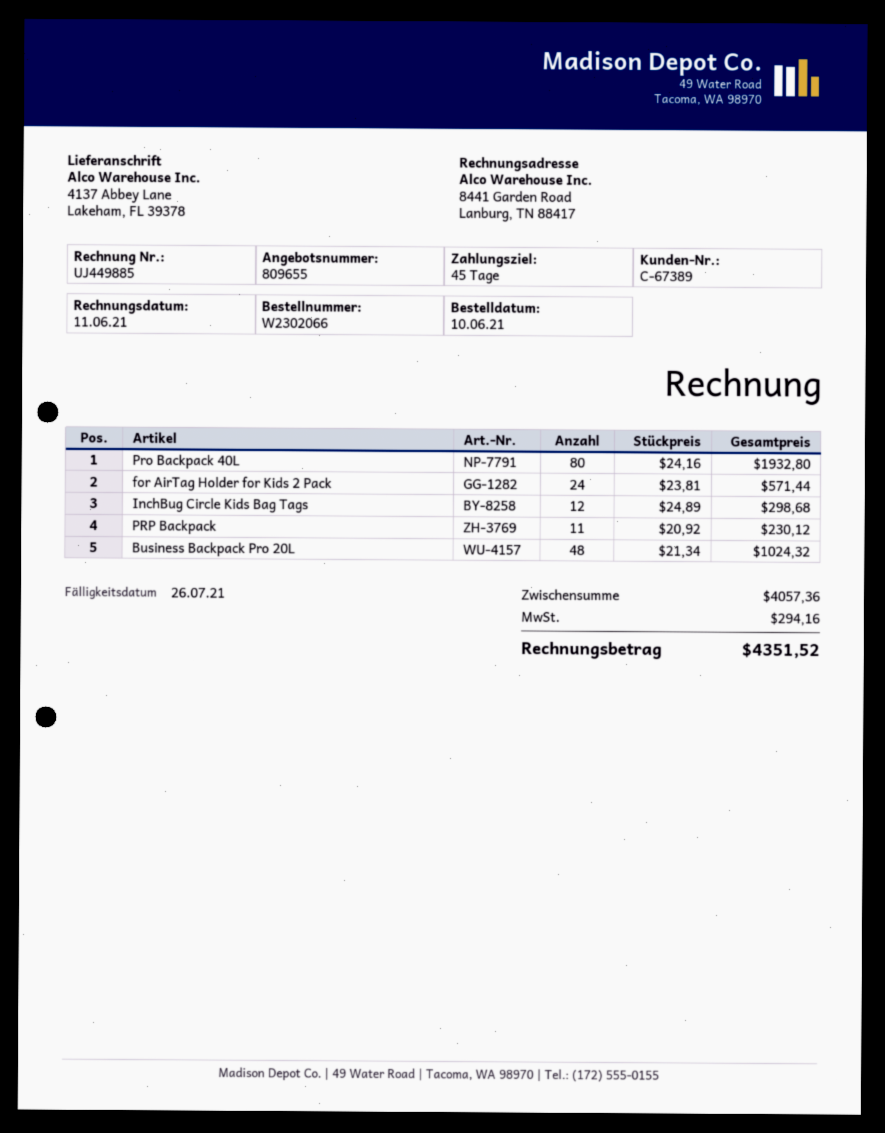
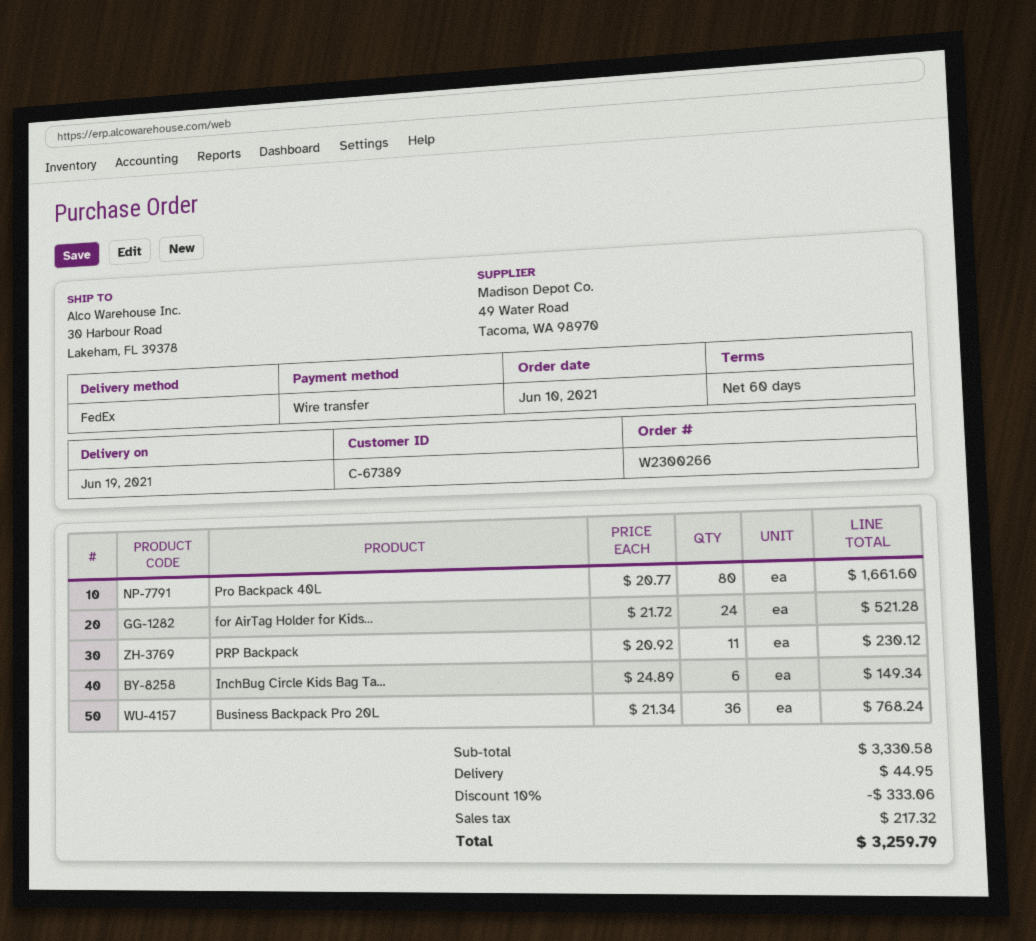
order number: W2302066 -> W2300266
payment terms: 45 days -> 60 days
ship to: 4137 Abbey Lane, Lakeham, FL 39378 -> 30 Harbour Road, Lakeham, FL 39378
Pro Backpack 40L: 80 x 24.16 = 1932.80 -> 80 x 20.77 = 1661.60
for AirTag Holder for Kids 2 Pack: 24 x 23.81 = 571.44 -> 24 x 21.72 = 521.28
InchBug Circle Kids Bag Tags: 12 x 24.89 = 298.68 -> 6 x 24.89 = 149.34
Business Backpack Pro 20L: 48 x 21.34 = 1024.32 -> 36 x 21.34 = 768.24
subtotal: 4057.36 -> 3330.58
discount: none -> 10% = 333.06
shipping: none -> 44.95
tax: 294.16 -> 217.32
total: 4351.52 -> 3259.79

